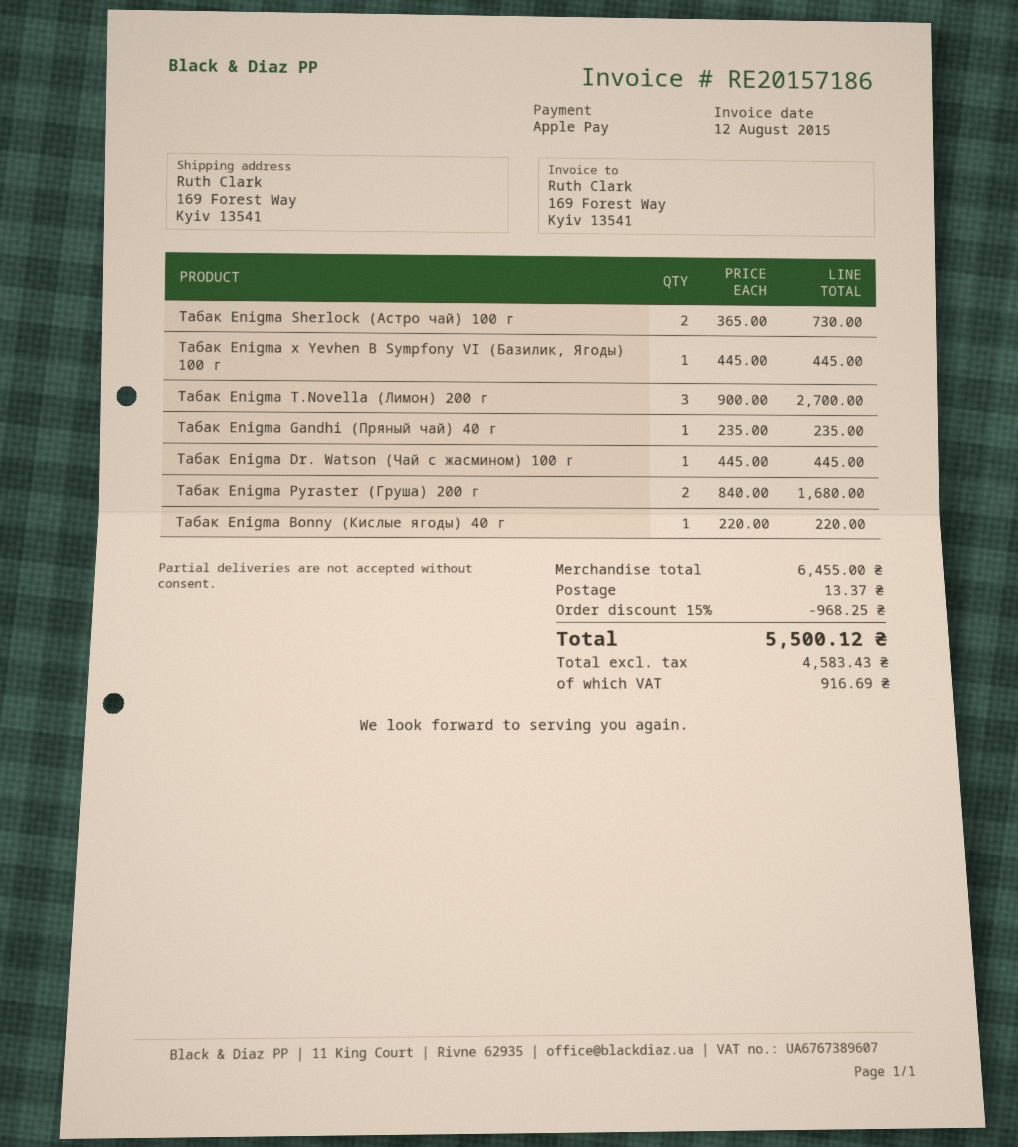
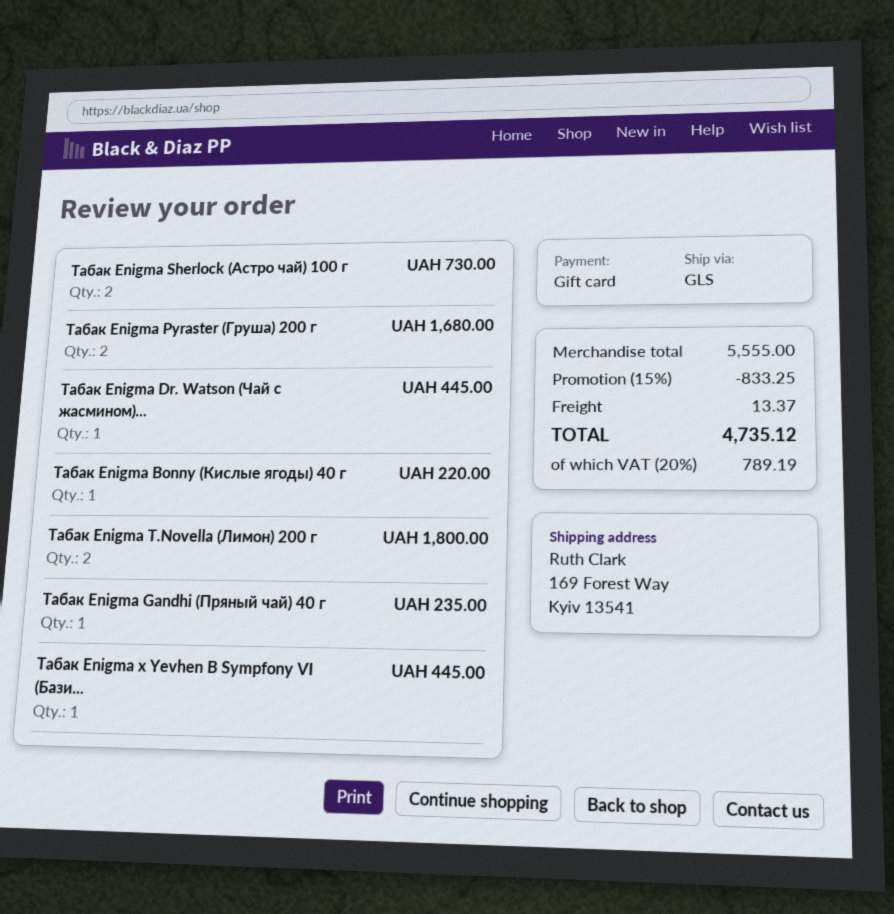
payment method: Apple Pay -> gift card
Табак Enigma T.Novella (Лимон) 200 г: 3 for 2700.00 -> 2 for 1800.00
subtotal: 6455.00 -> 5555.00
discount: 15% = 968.25 -> 15% = 833.25
tax: 916.69 -> 789.19
total: 5500.12 -> 4735.12

